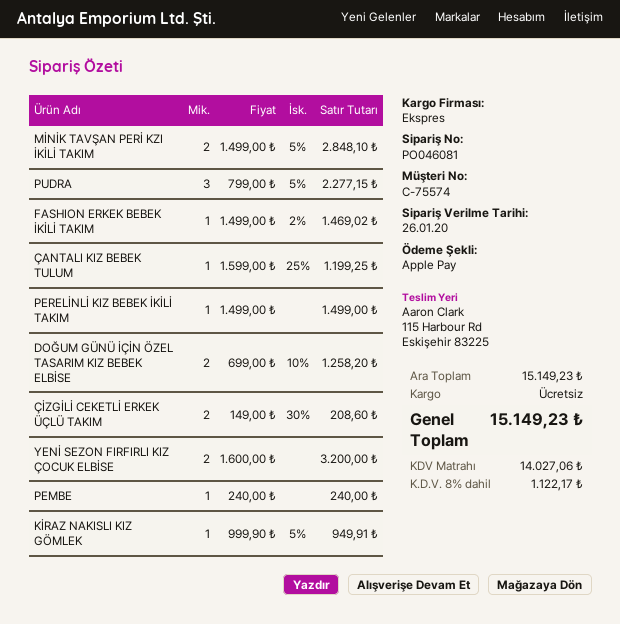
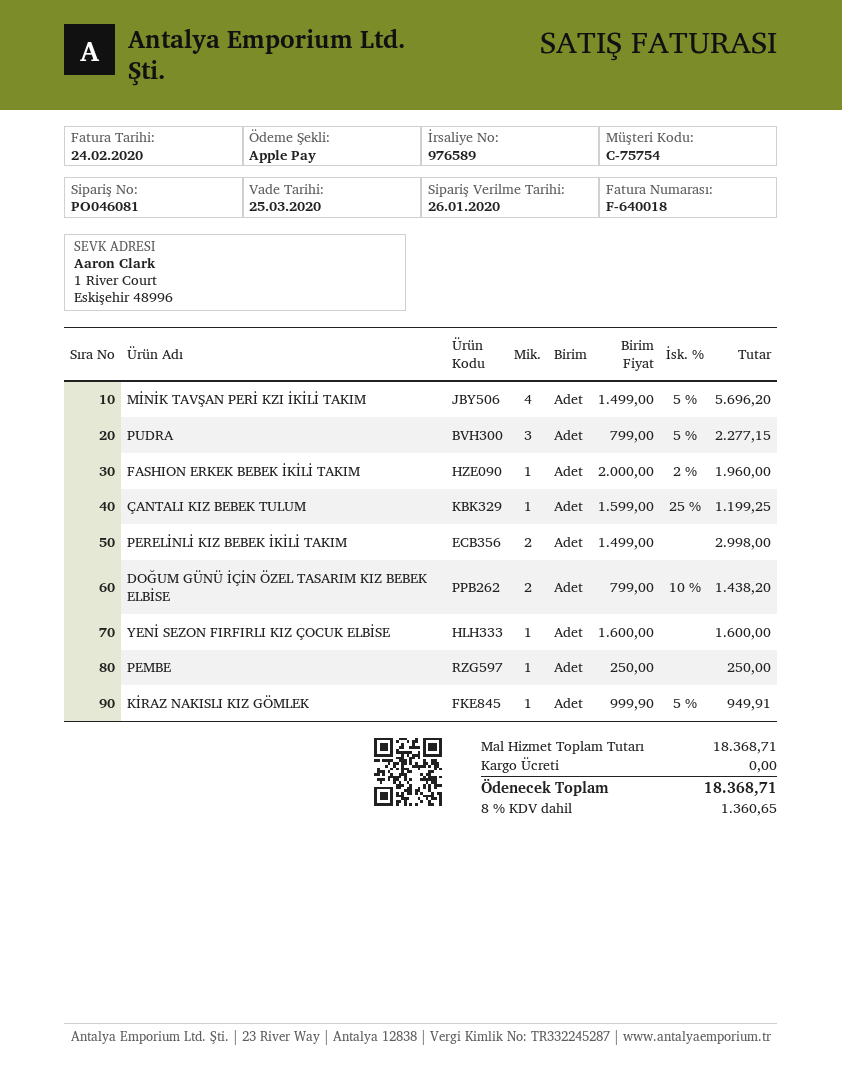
customer number: C-75574 -> C-75754
ship to: 115 Harbour Rd, Eskişehir 83225 -> 1 River Court, Eskişehir 48996
MİNİK TAVŞAN PERİ KZI İKİLİ TAKIM: 2 x 1499.00 - 5% = 2848.10 -> 4 x 1499.00 - 5% = 5696.20
FASHION ERKEK BEBEK İKİLİ TAKIM: 1 x 1499.00 - 2% = 1469.02 -> 1 x 2000.00 - 2% = 1960.00
PERELİNLİ KIZ BEBEK İKİLİ TAKIM: 1 x 1499.00 = 1499.00 -> 2 x 1499.00 = 2998.00
DOĞUM GÜNÜ İÇİN ÖZEL TASARIM KIZ BEBEK ELBİSE: 2 x 699.00 - 10% = 1258.20 -> 2 x 799.00 - 10% = 1438.20
ÇİZGİLİ CEKETLİ ERKEK ÜÇLÜ TAKIM: 2 x 149.00 - 30% = 208.60 -> none
YENİ SEZON FIRFIRLI KIZ ÇOCUK ELBİSE: 2 x 1600.00 = 3200.00 -> 1 x 1600.00 = 1600.00
PEMBE: 1 x 240.00 = 240.00 -> 1 x 250.00 = 250.00
subtotal: 15149.23 -> 18368.71
tax: 8% = 1122.17 -> 8% = 1360.65
total: 15149.23 -> 18368.71

